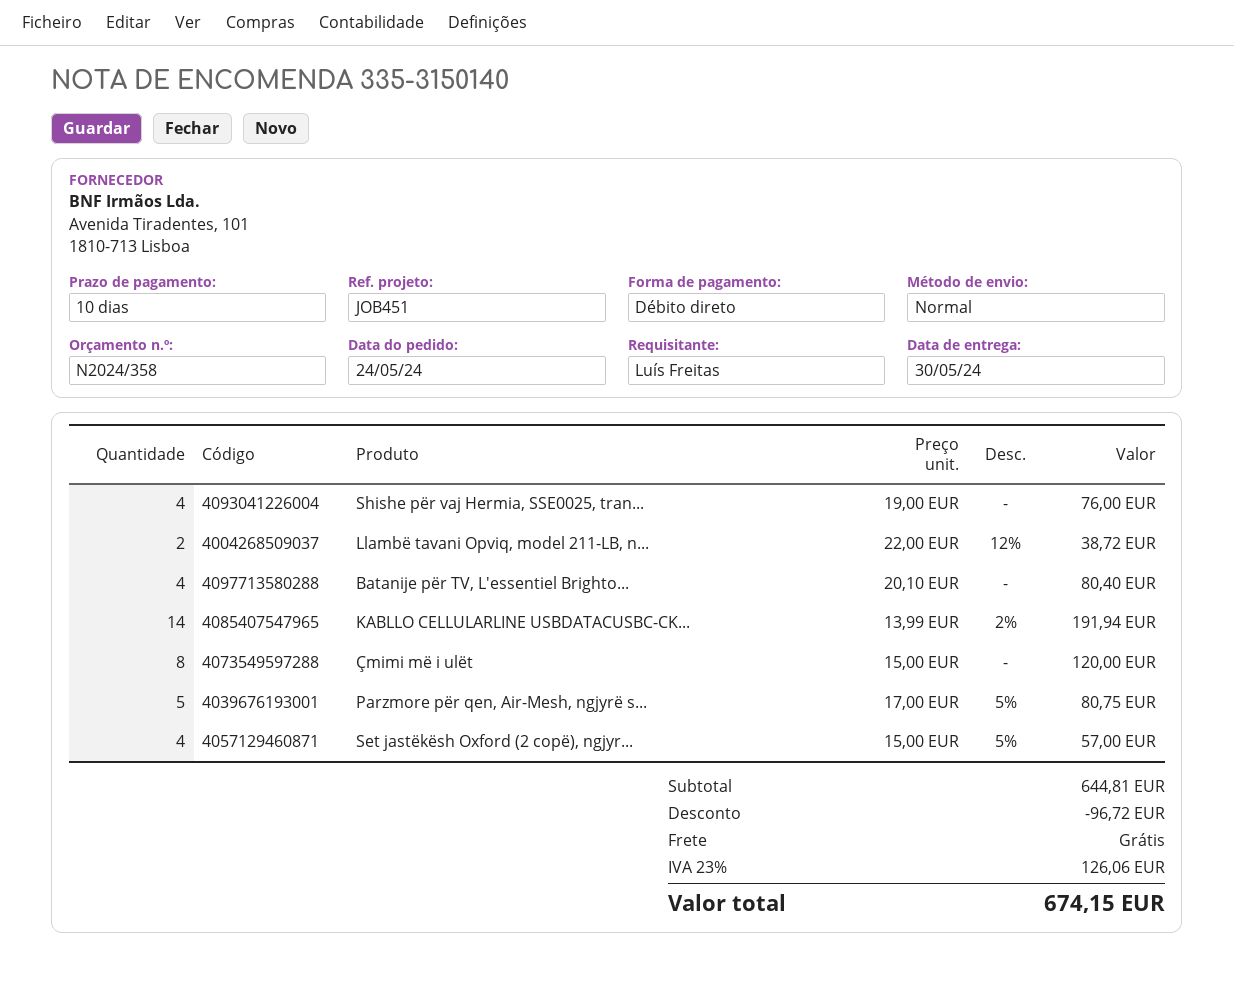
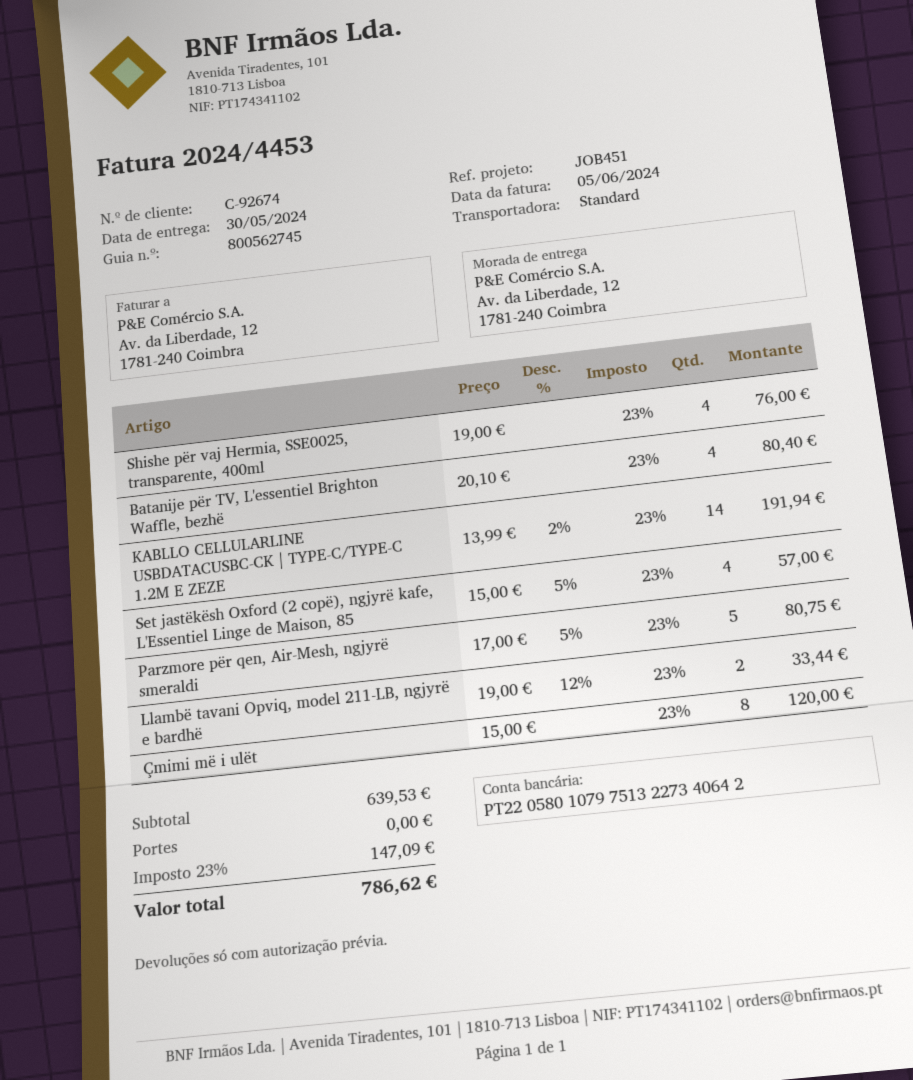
Llambë tavani Opviq, model 211-LB, n...: 2 x 22.00 - 12% = 38.72 -> 2 x 19.00 - 12% = 33.44
subtotal: 644.81 -> 639.53
discount: 96.72 -> none
tax: 23% = 126.06 -> 23% = 147.09
total: 674.15 -> 786.62

